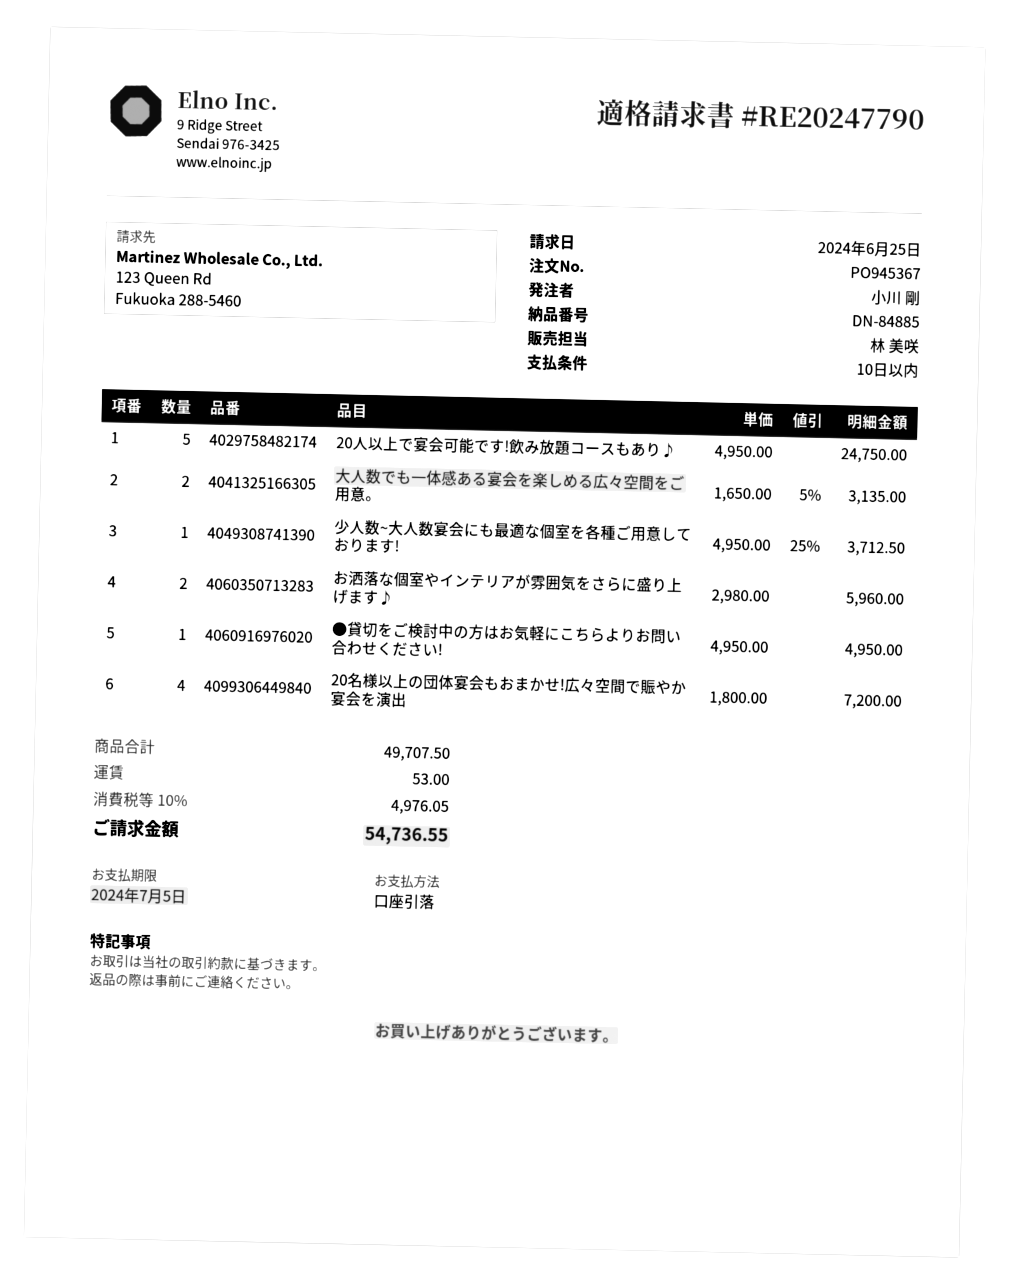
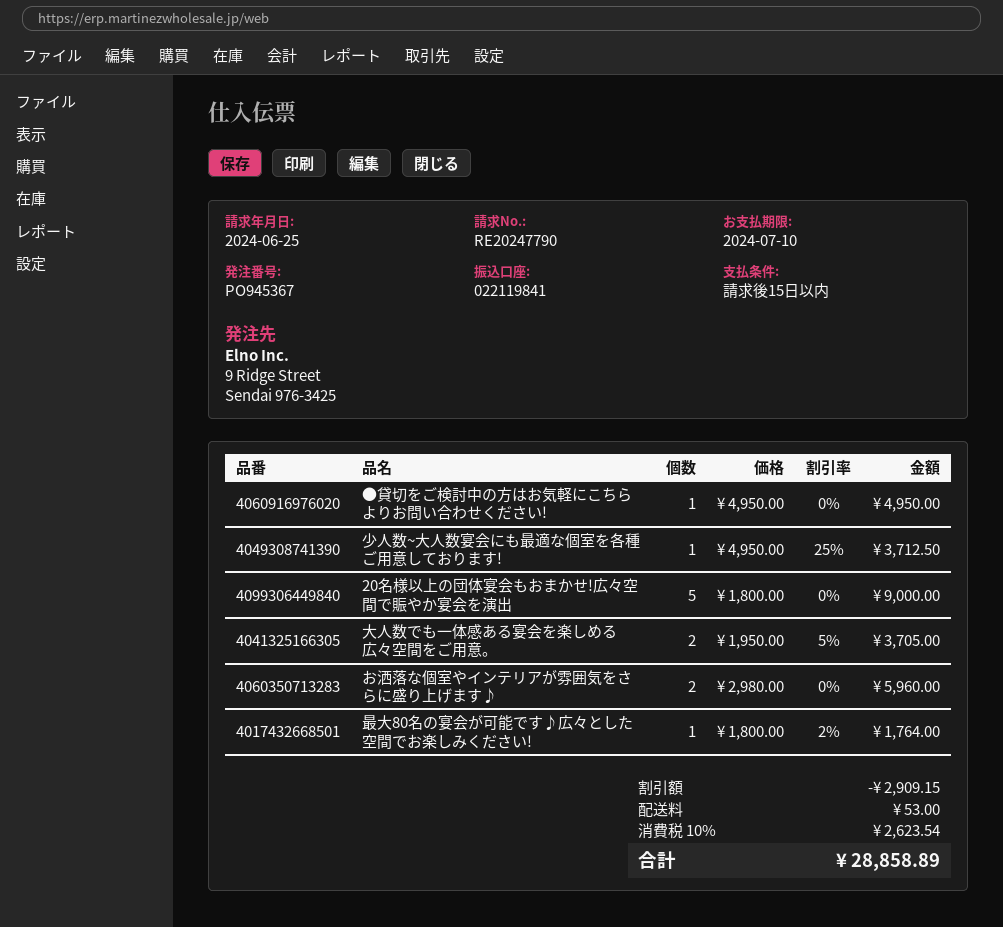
payment terms: 10 days -> 15 days
due date: 2024-07-05 -> 2024-07-10
20人以上で宴会可能です!飲み放題コースもあり♪: 5 x 4950.00 = 24750.00 -> none
大人数でも一体感ある宴会を楽しめる広々空間をご用意。: 2 x 1650.00 - 5% = 3135.00 -> 2 x 1950.00 - 5% = 3705.00
20名様以上の団体宴会もおまかせ!広々空間で賑やか宴会を演出: 4 x 1800.00 = 7200.00 -> 5 x 1800.00 = 9000.00
最大80名の宴会が可能です♪広々とした空間でお楽しみください!: none -> 1 x 1800.00 - 2% = 1764.00
discount: none -> 2909.15
tax: 10% = 4976.05 -> 10% = 2623.54
total: 54736.55 -> 28858.89

